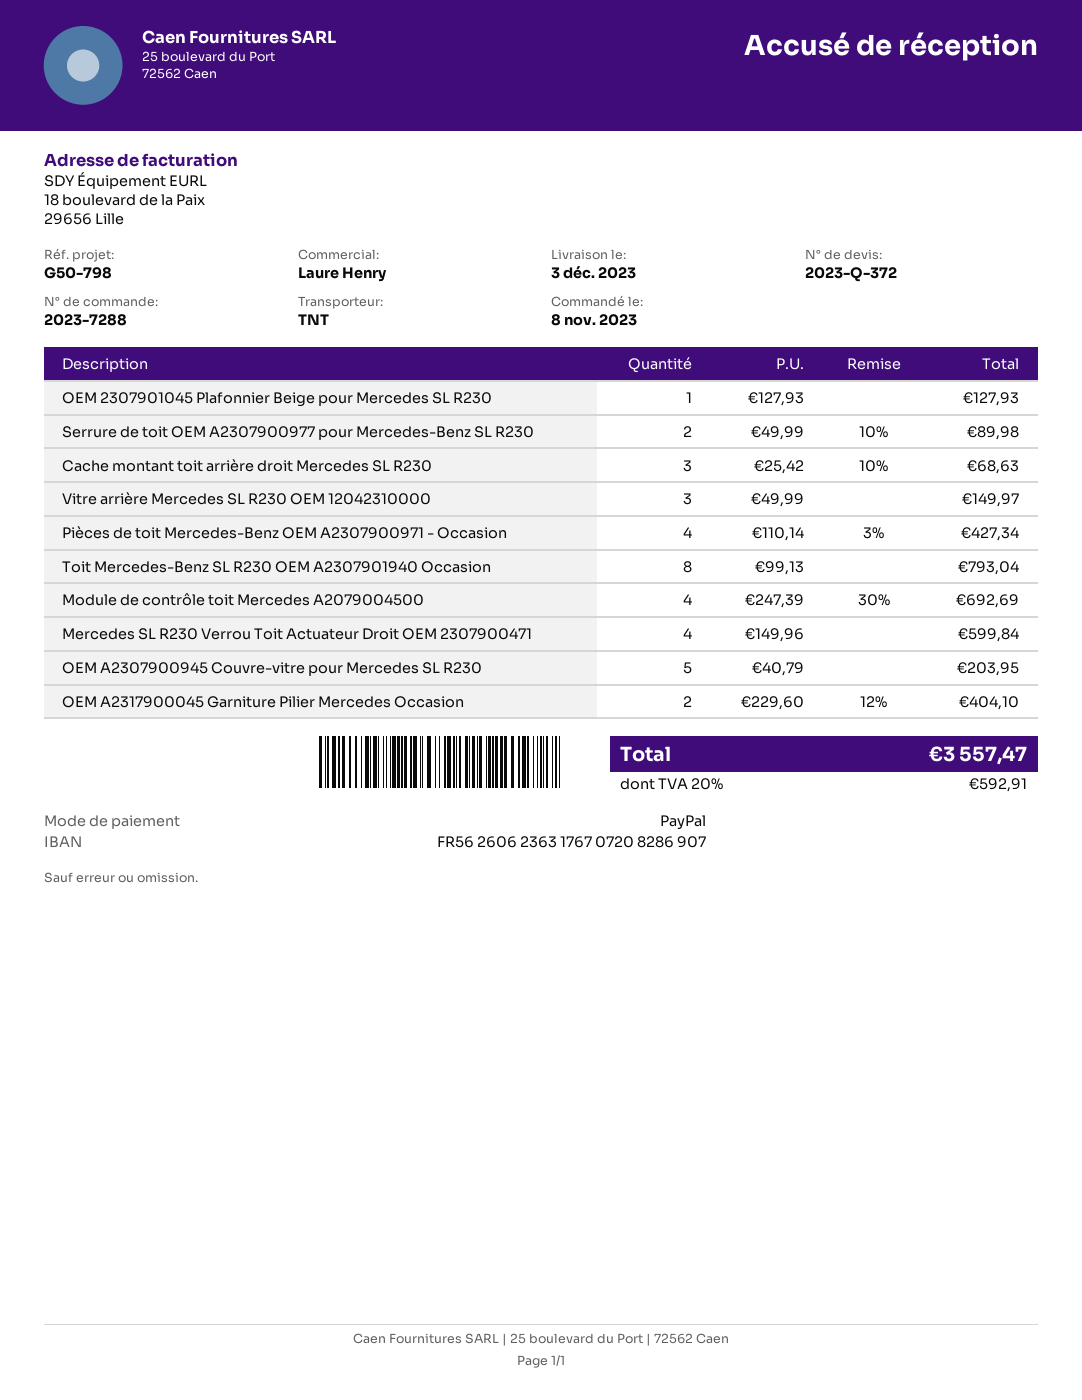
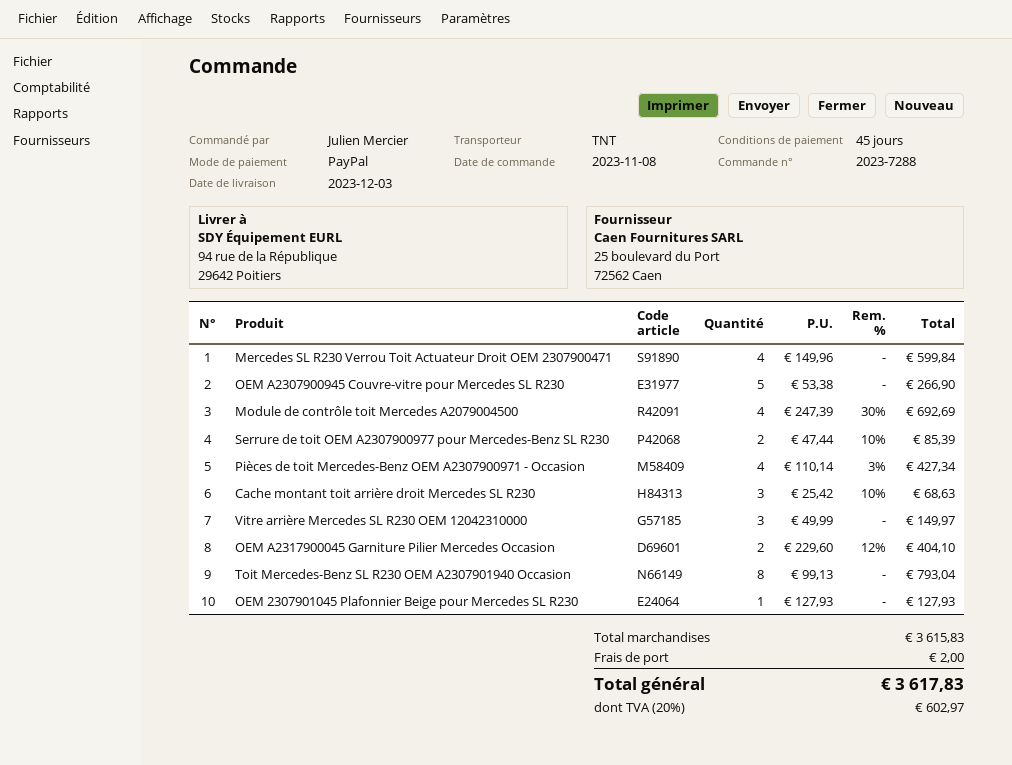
Serrure de toit OEM A2307900977 pour Mercedes-Benz SL R230: 2 x 49.99 - 10% = 89.98 -> 2 x 47.44 - 10% = 85.39
OEM A2307900945 Couvre-vitre pour Mercedes SL R230: 5 x 40.79 = 203.95 -> 5 x 53.38 = 266.90
shipping: none -> 2.00
tax: 20% = 592.91 -> 20% = 602.97
total: 3557.47 -> 3617.83

